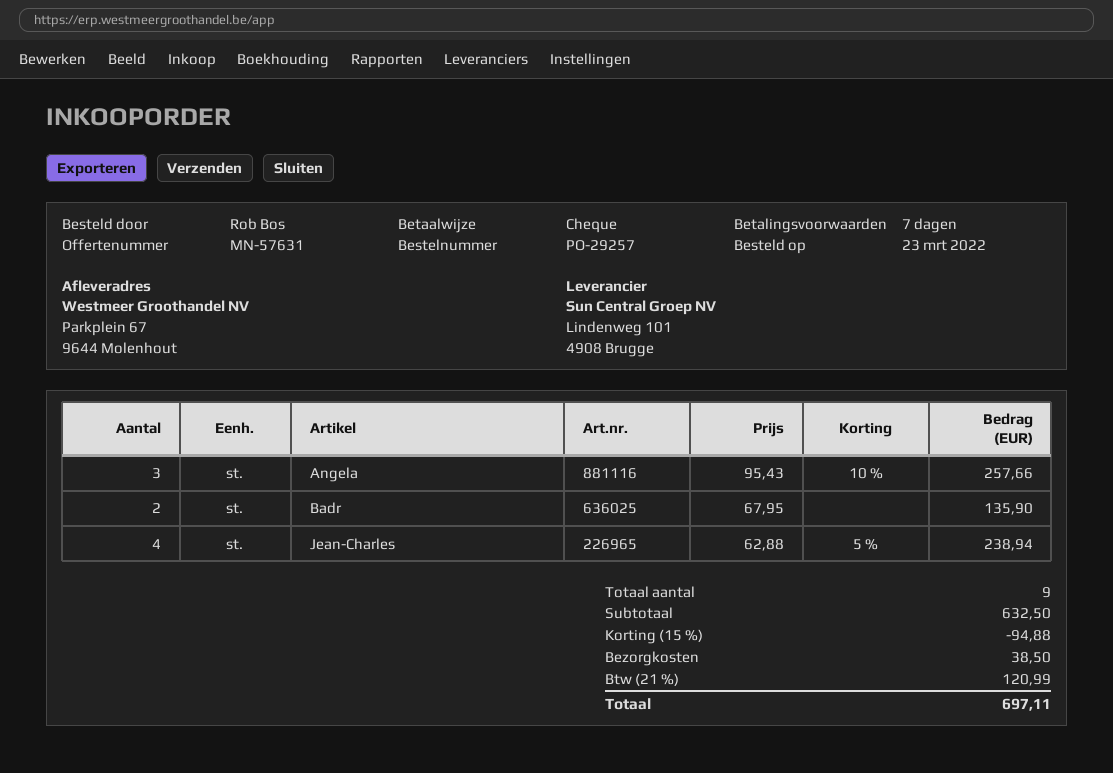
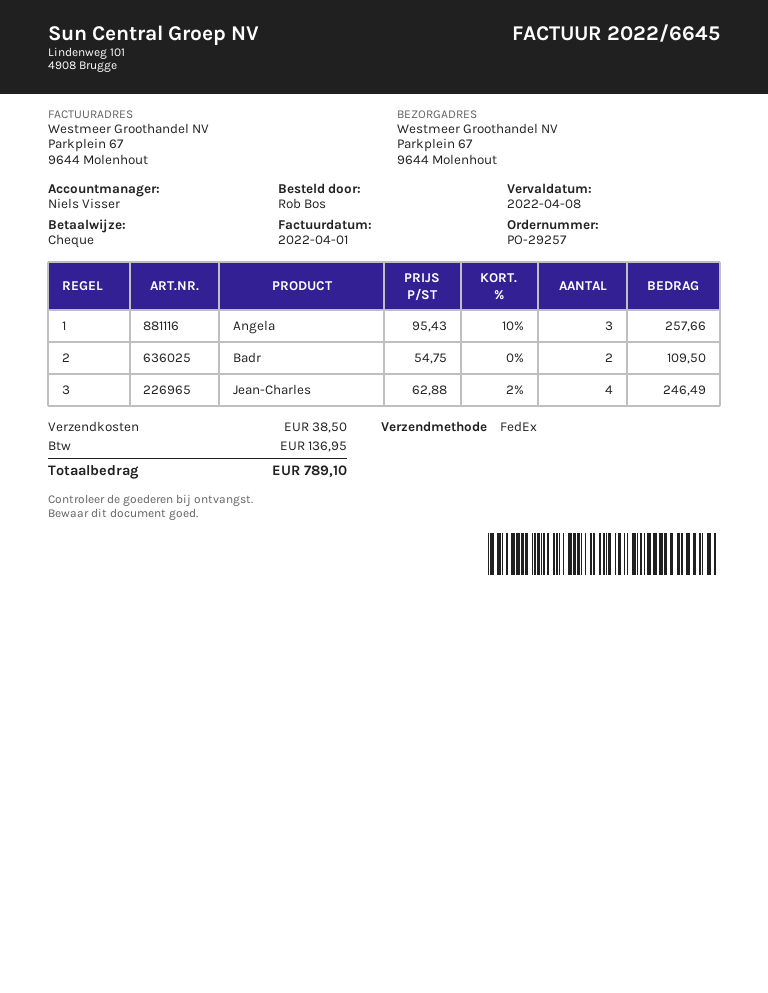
Badr: 2 x 67.95 = 135.90 -> 2 x 54.75 = 109.50
Jean-Charles: 4 x 62.88 - 5% = 238.94 -> 4 x 62.88 - 2% = 246.49
discount: 15% = 94.88 -> none
tax: 120.99 -> 136.95
total: 697.11 -> 789.10

